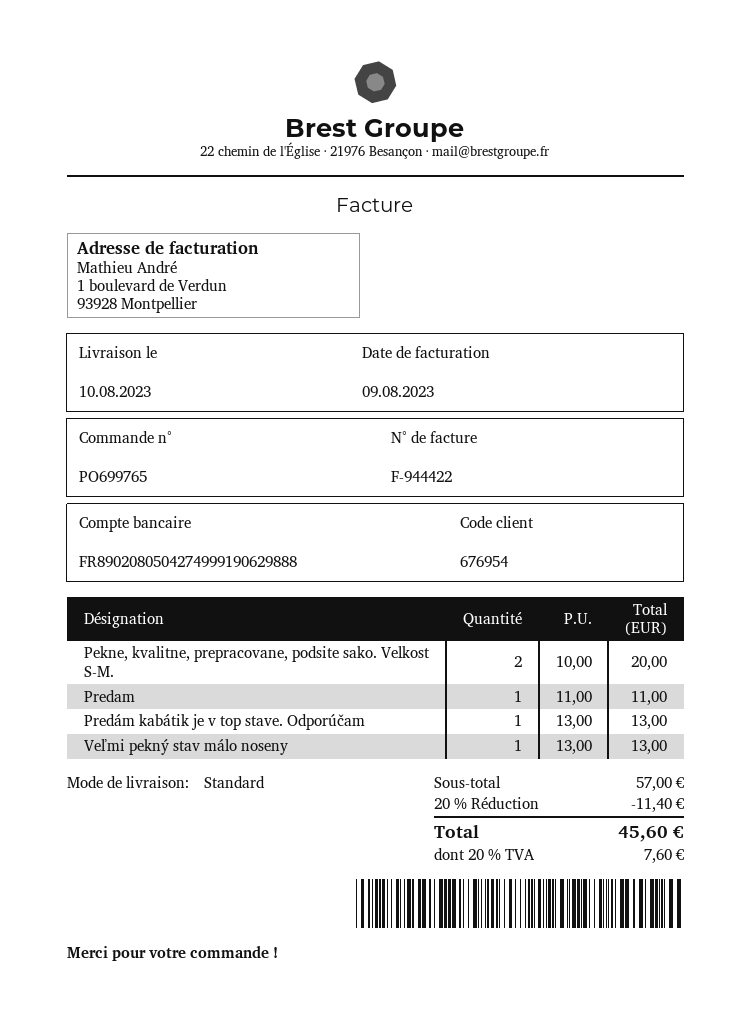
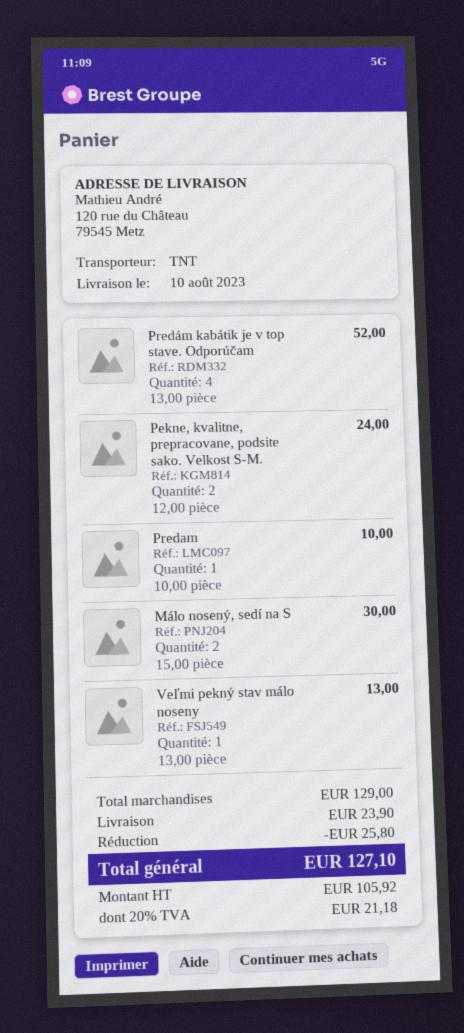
shipping method: standard -> TNT
Pekne, kvalitne, prepracovane, podsite sako. Velkost S-M.: 2 x 10.00 = 20.00 -> 2 x 12.00 = 24.00
Predam: 1 x 11.00 = 11.00 -> 1 x 10.00 = 10.00
Predám kabátik je v top stave. Odporúčam: 1 x 13.00 = 13.00 -> 4 x 13.00 = 52.00
Málo nosený, sedí na S: none -> 2 x 15.00 = 30.00
subtotal: 57.00 -> 129.00
discount: 11.40 -> 25.80
shipping: none -> 23.90
tax: 20% = 7.60 -> 20% = 21.18
total: 45.60 -> 127.10

